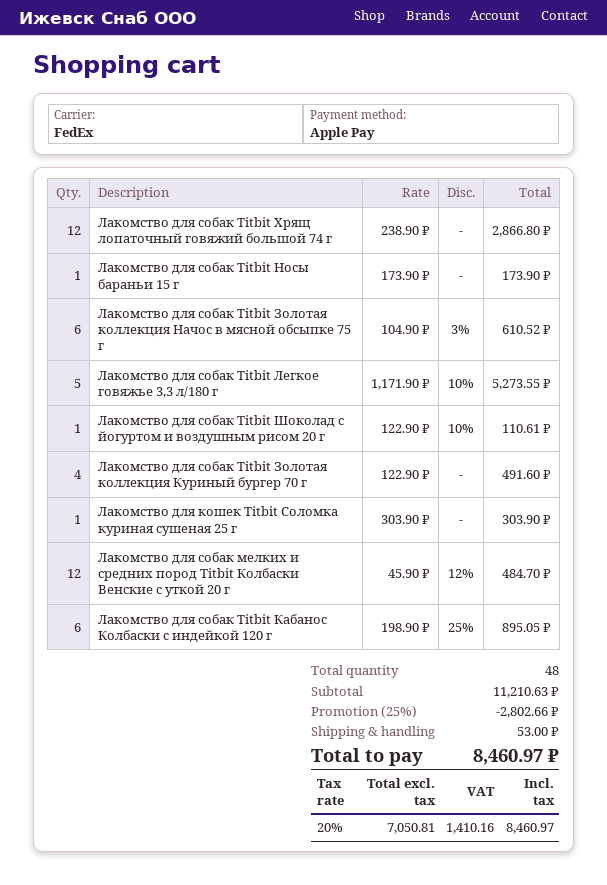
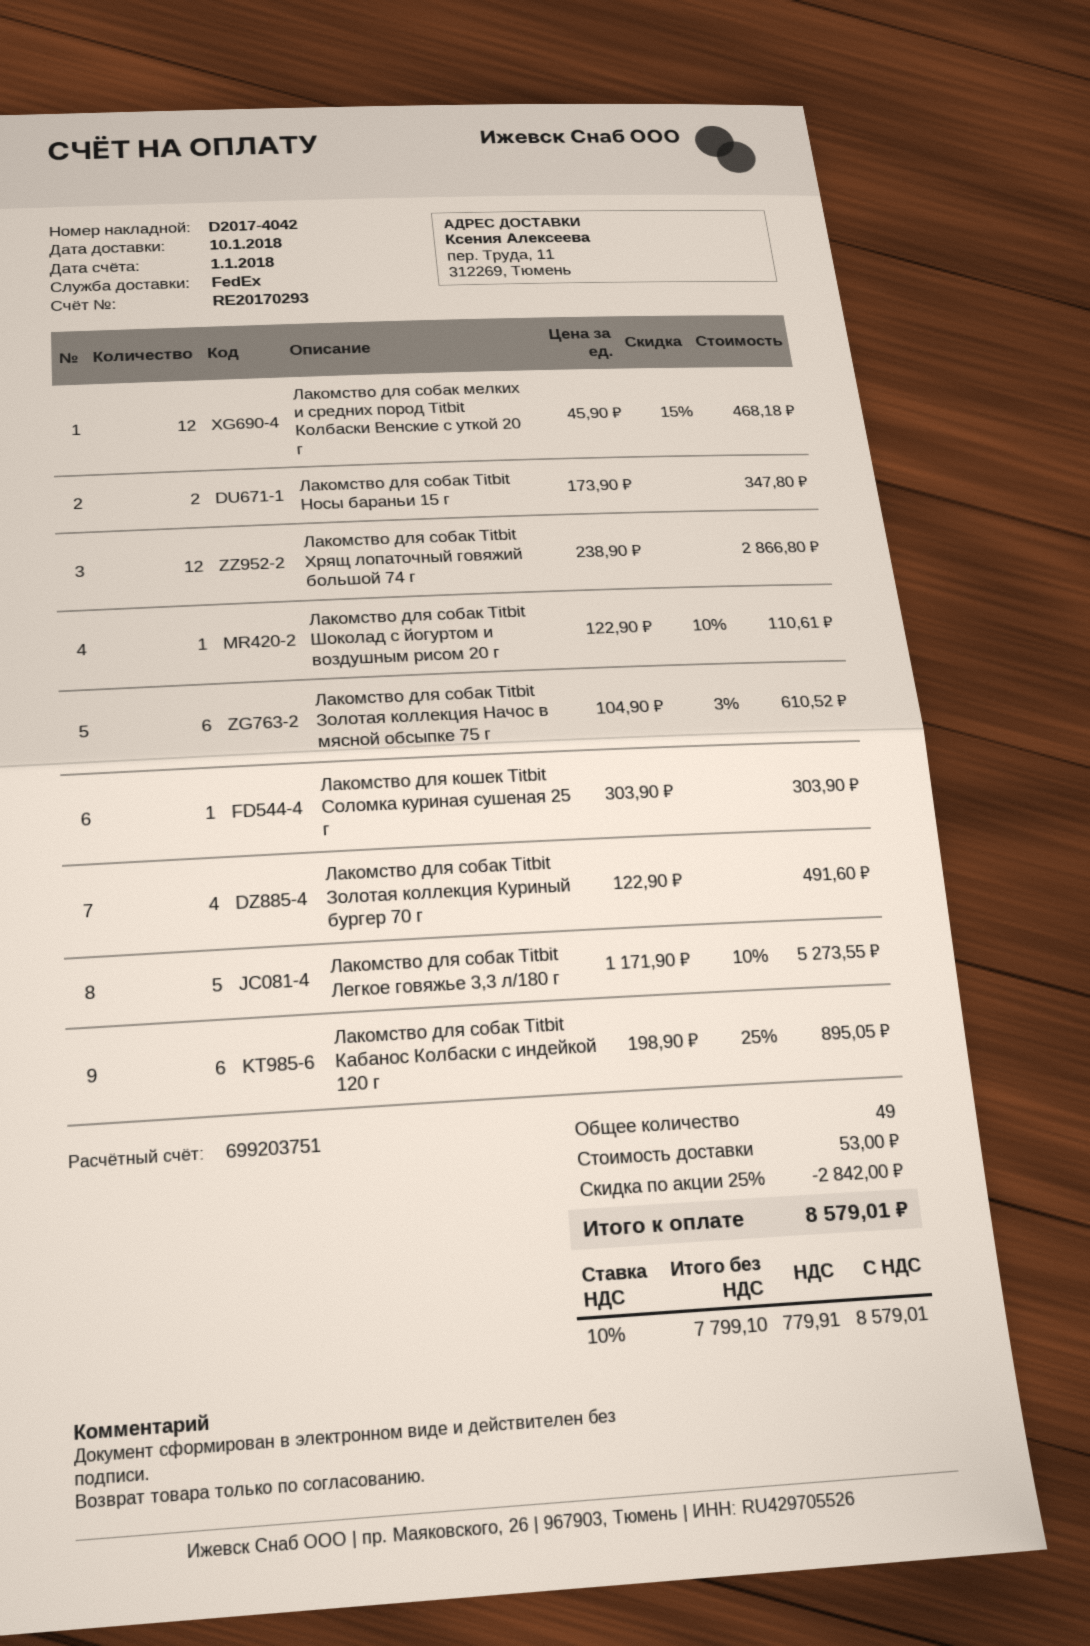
Лакомство для собак Titbit Носы бараньи 15 г: 1 x 173.90 = 173.90 -> 2 x 173.90 = 347.80
Лакомство для собак мелких и средних пород Titbit Колбаски Венские с уткой 20 г: 12 x 45.90 - 12% = 484.70 -> 12 x 45.90 - 15% = 468.18
total quantity: 48 -> 49
discount: 25% = 2802.66 -> 25% = 2842.00
net: 7050.81 -> 7799.10
tax: 20% = 1410.16 -> 10% = 779.91
total: 8460.97 -> 8579.01

